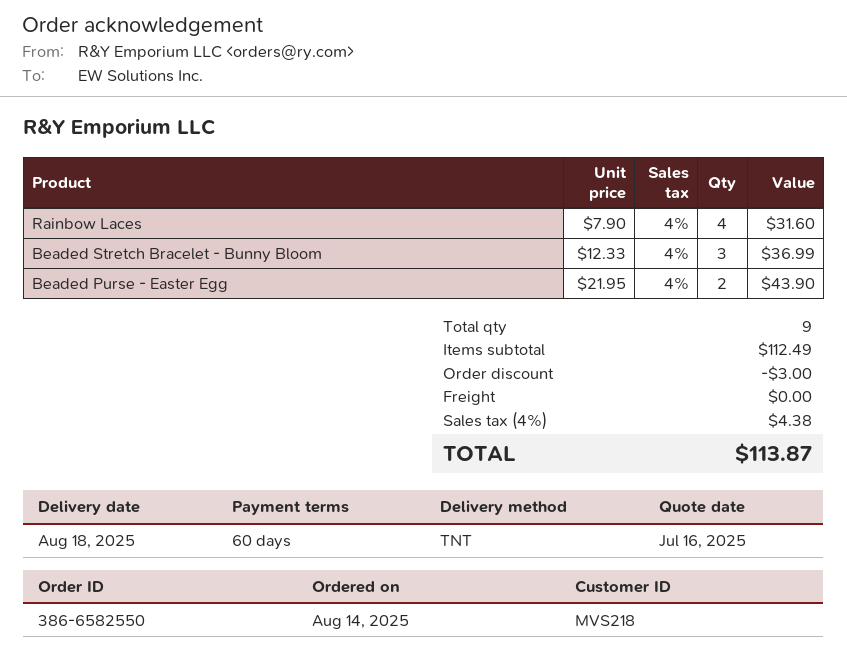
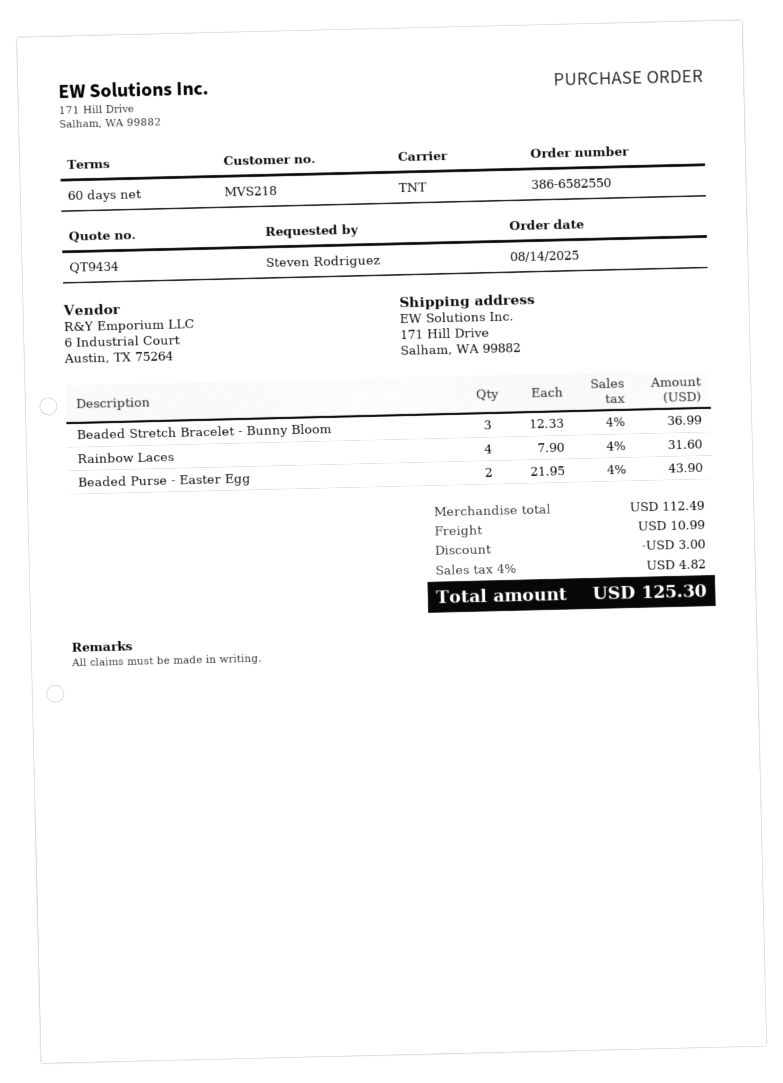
shipping: 0.00 -> 10.99
tax: 4% = 4.38 -> 4% = 4.82
total: 113.87 -> 125.30

